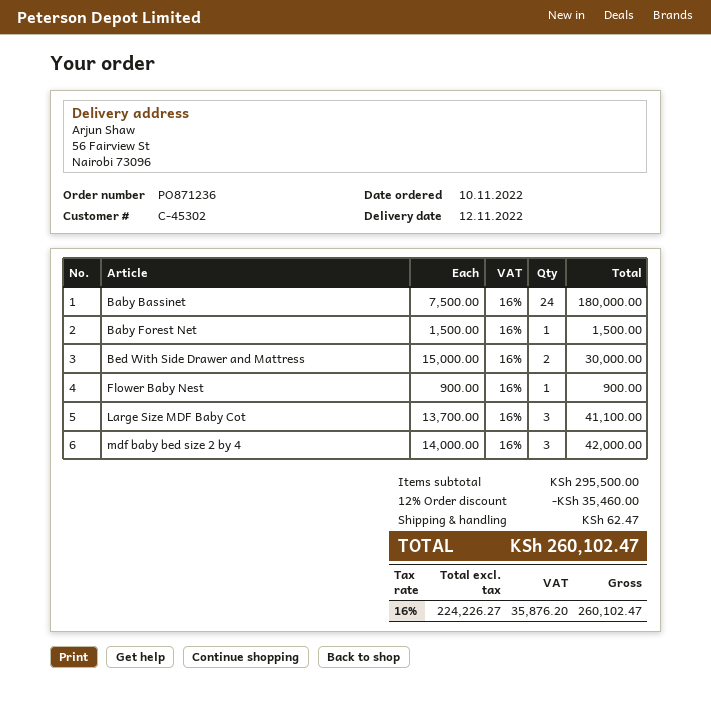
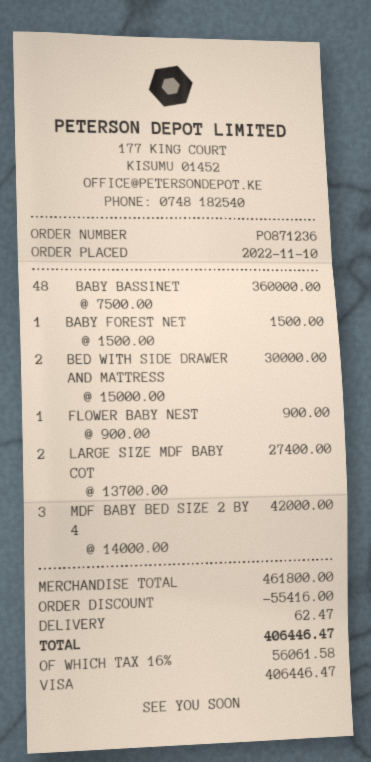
Baby Bassinet: 24 x 7500.00 = 180000.00 -> 48 x 7500.00 = 360000.00
Large Size MDF Baby Cot: 3 x 13700.00 = 41100.00 -> 2 x 13700.00 = 27400.00
subtotal: 295500.00 -> 461800.00
discount: 35460.00 -> 55416.00
tax: 16% = 35876.20 -> 16% = 56061.58
total: 260102.47 -> 406446.47

